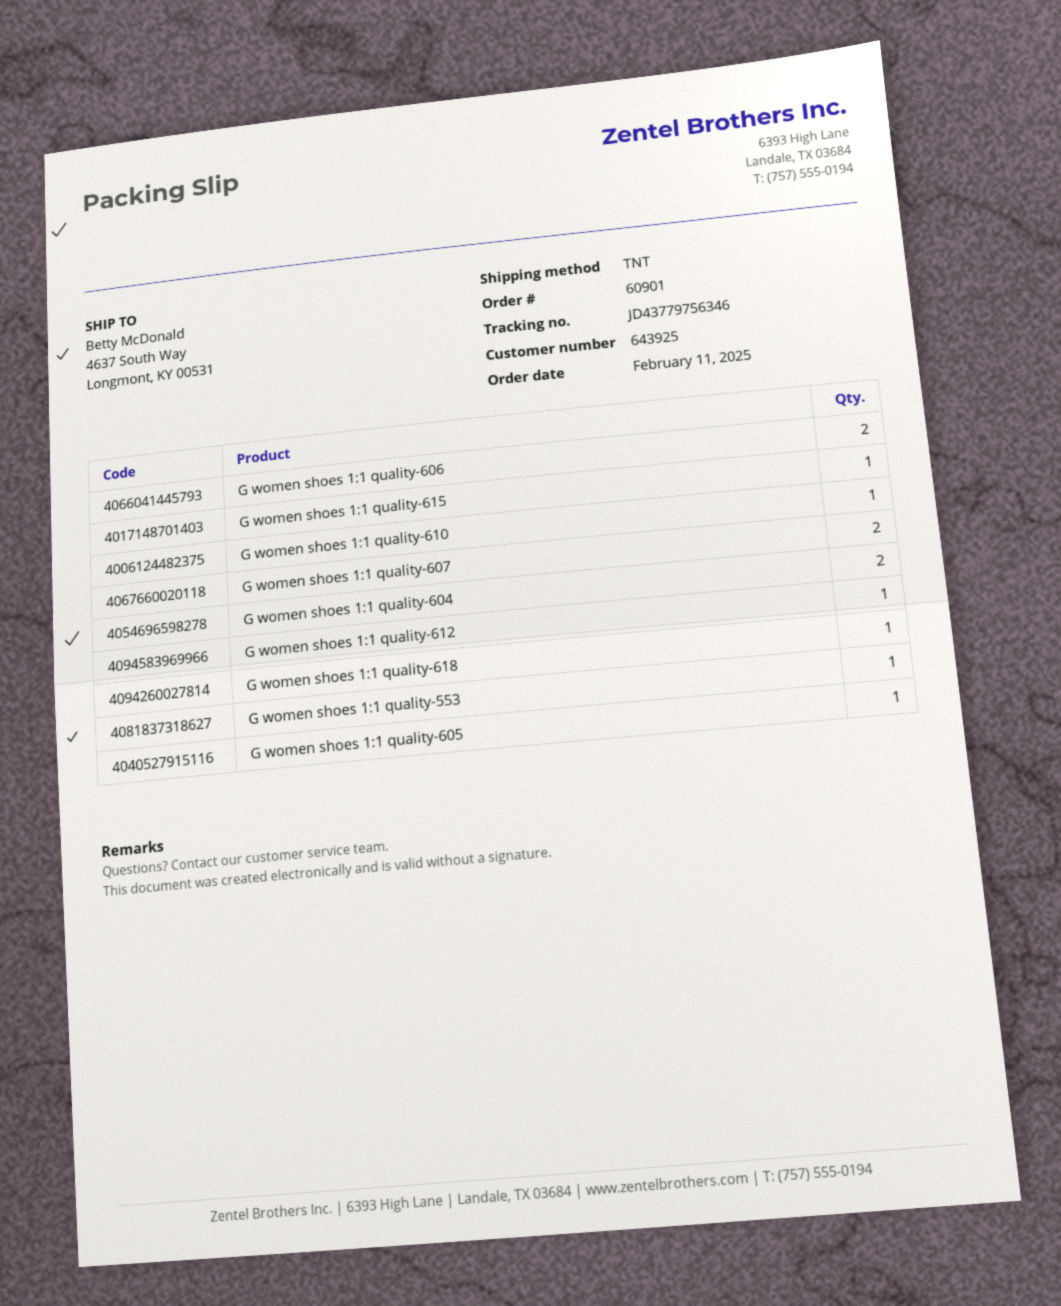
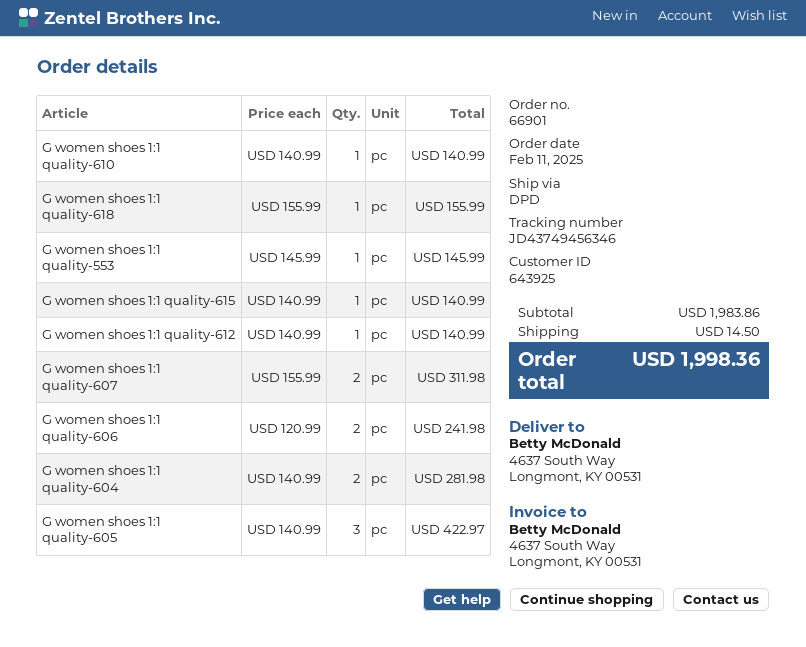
order number: 60901 -> 66901
shipping method: TNT -> DPD
tracking number: JD43779756346 -> JD43749456346
G women shoes 1:1 quality-605: 1 -> 3

